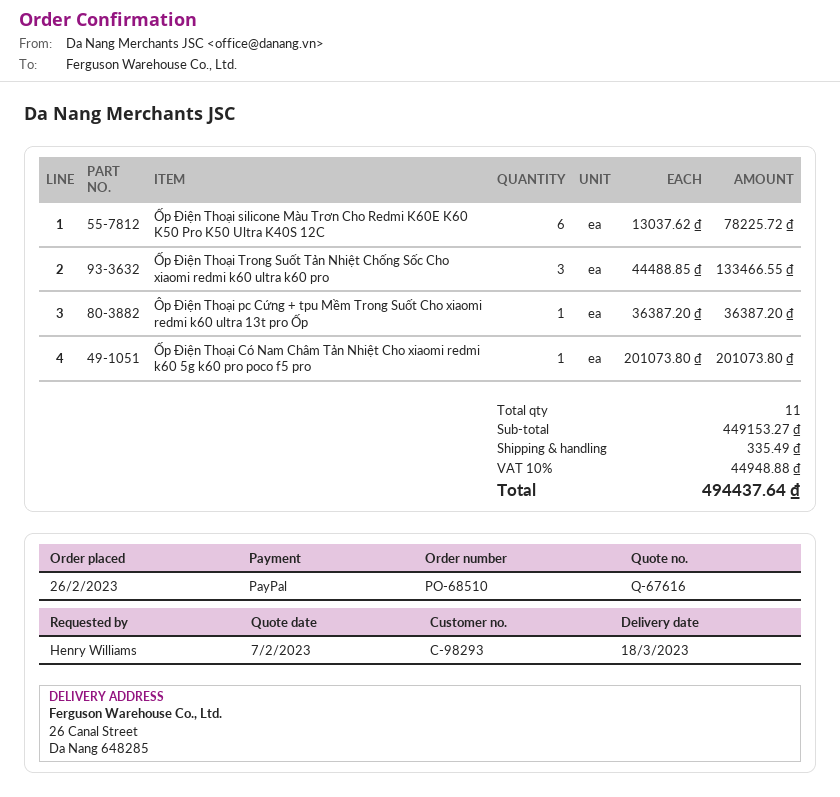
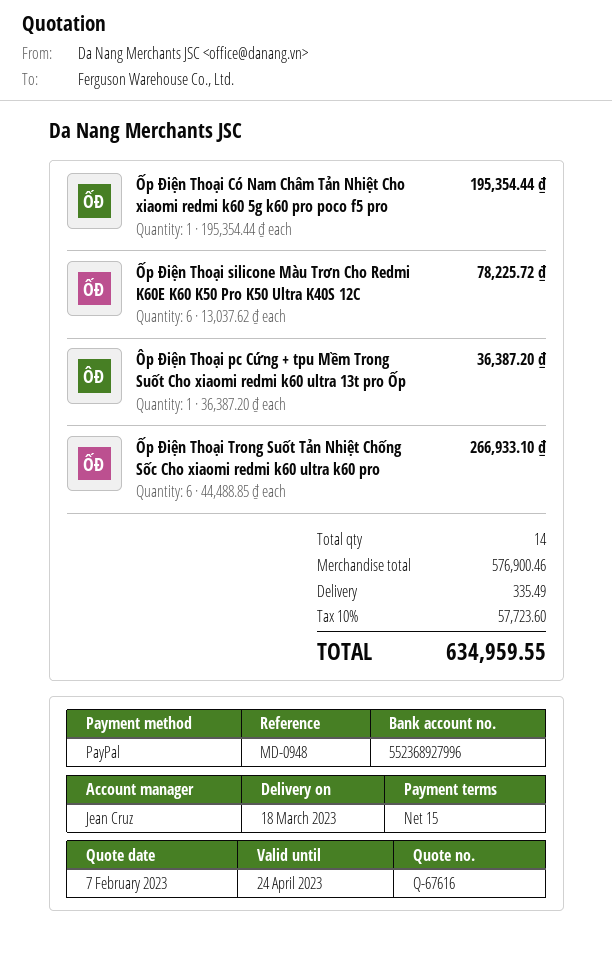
Ốp Điện Thoại Trong Suốt Tản Nhiệt Chống Sốc Cho xiaomi redmi k60 ultra k60 pro: 3 x 44488.85 = 133466.55 -> 6 x 44488.85 = 266933.10
Ốp Điện Thoại Có Nam Châm Tản Nhiệt Cho xiaomi redmi k60 5g k60 pro poco f5 pro: 1 x 201073.80 = 201073.80 -> 1 x 195354.44 = 195354.44
total quantity: 11 -> 14
subtotal: 449153.27 -> 576900.46
tax: 10% = 44948.88 -> 10% = 57723.60
total: 494437.64 -> 634959.55

